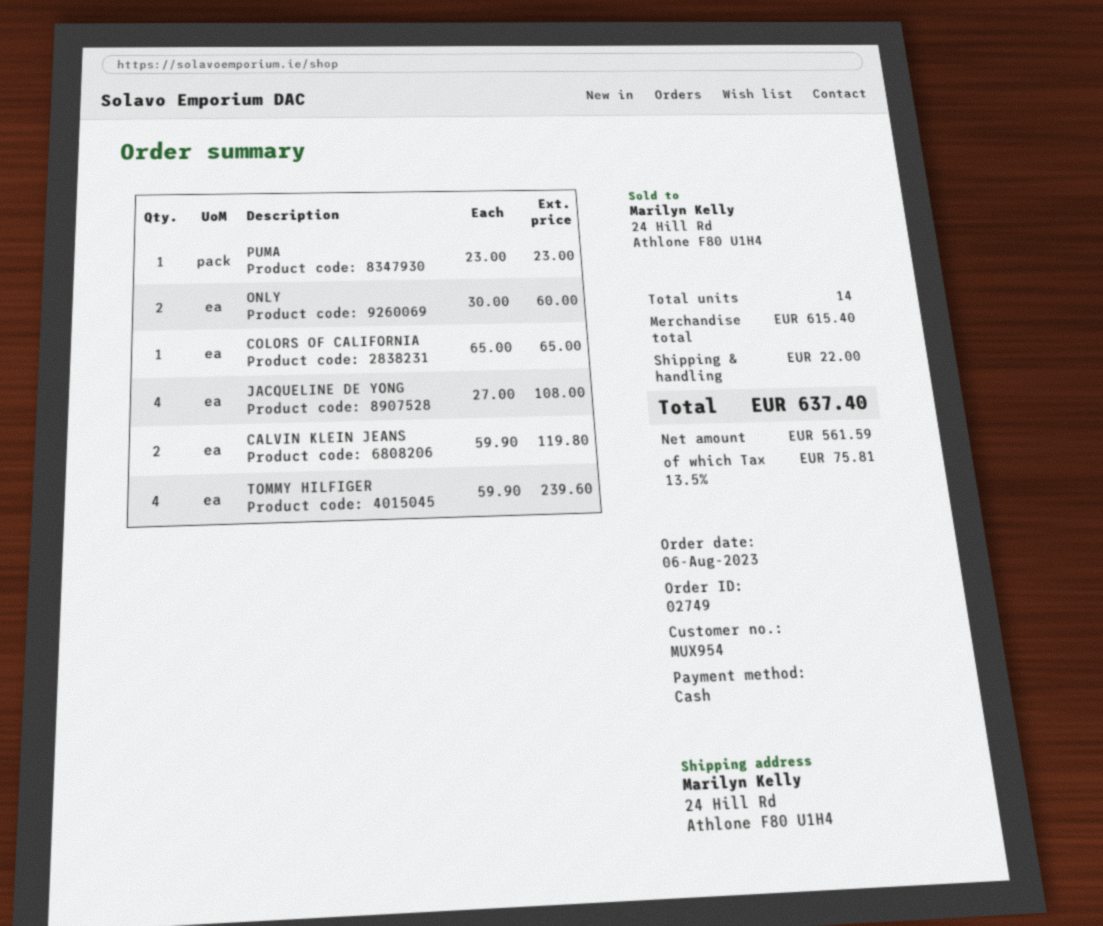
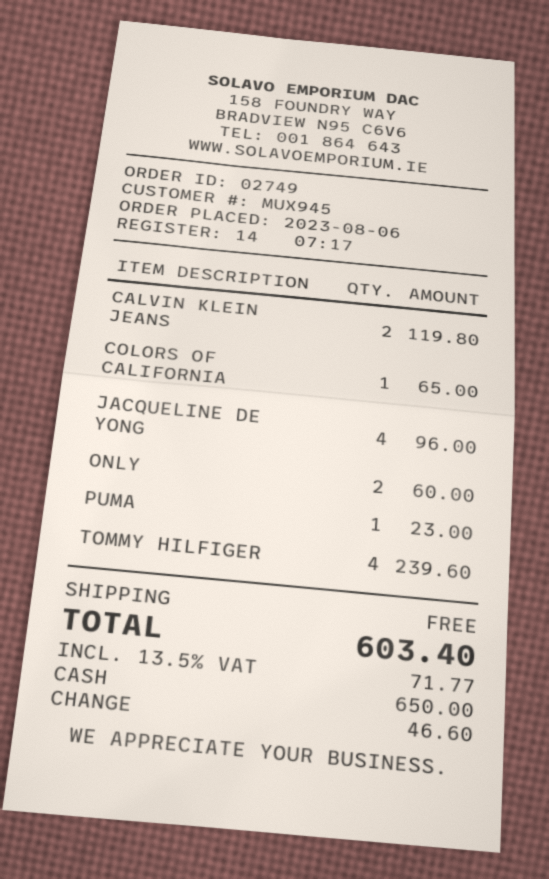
customer number: MUX954 -> MUX945
JACQUELINE DE YONG: 4 for 108.00 -> 4 for 96.00
shipping: 22.00 -> 0.00
tax: 13.5% = 75.81 -> 13.5% = 71.77
total: 637.40 -> 603.40

